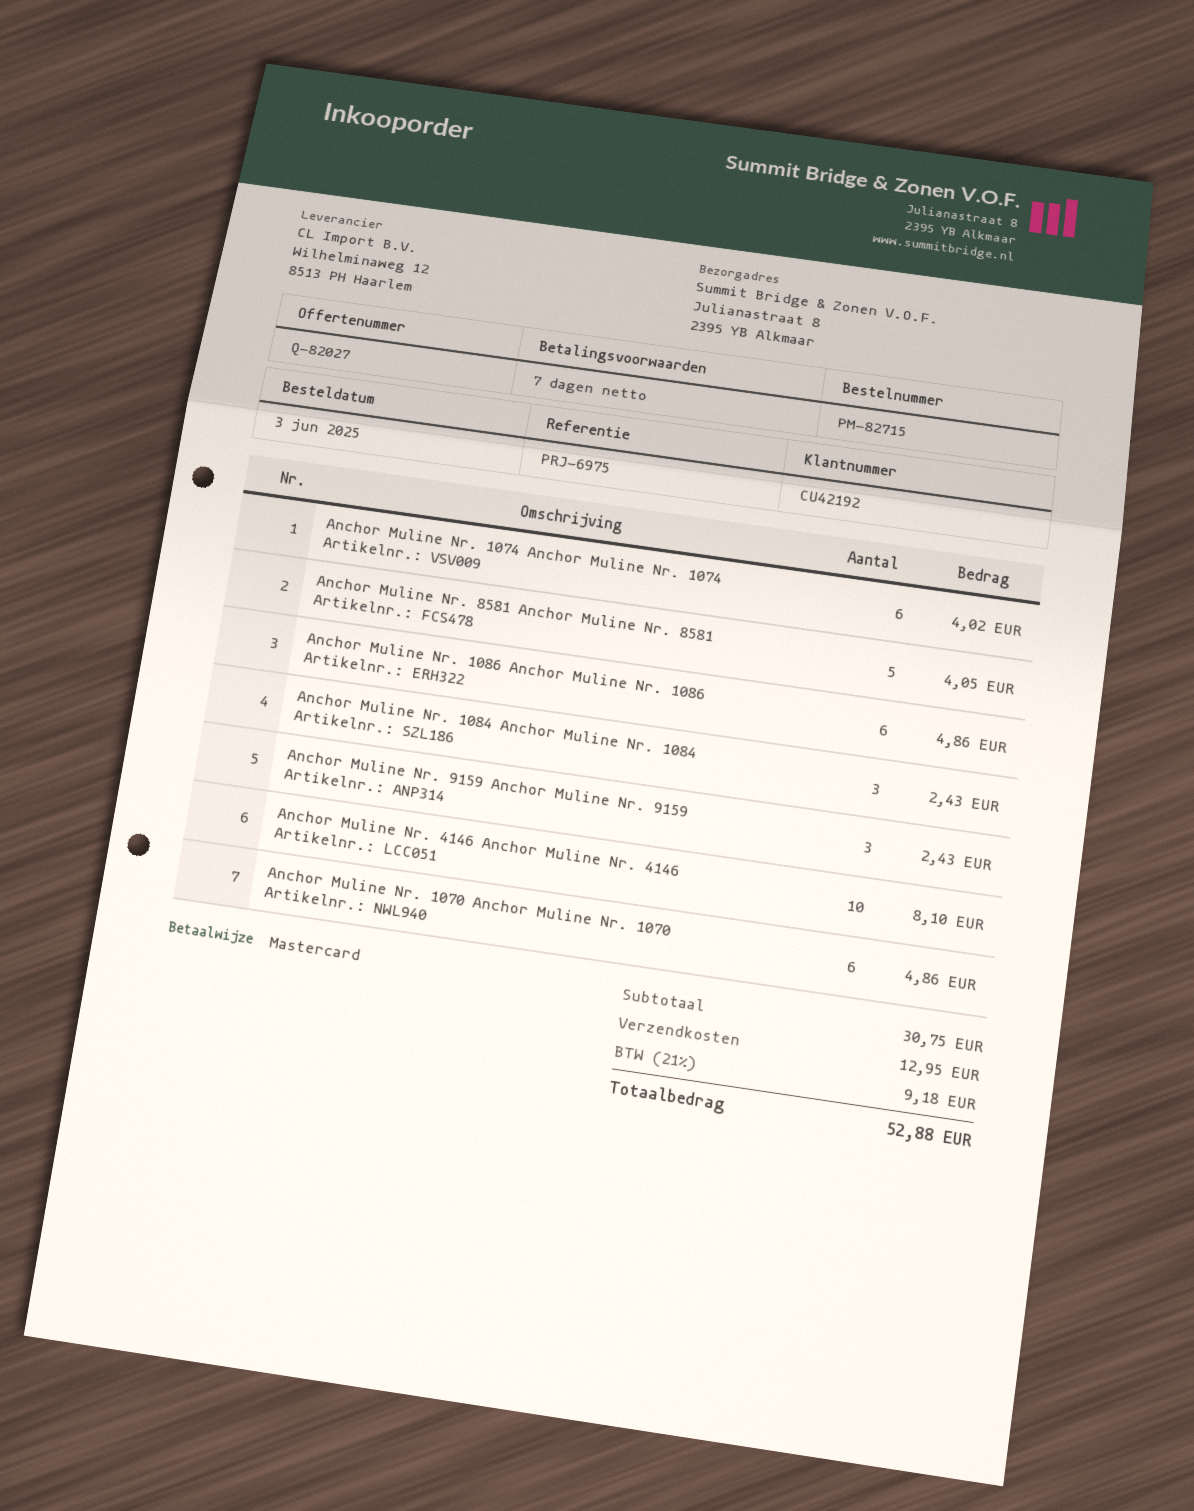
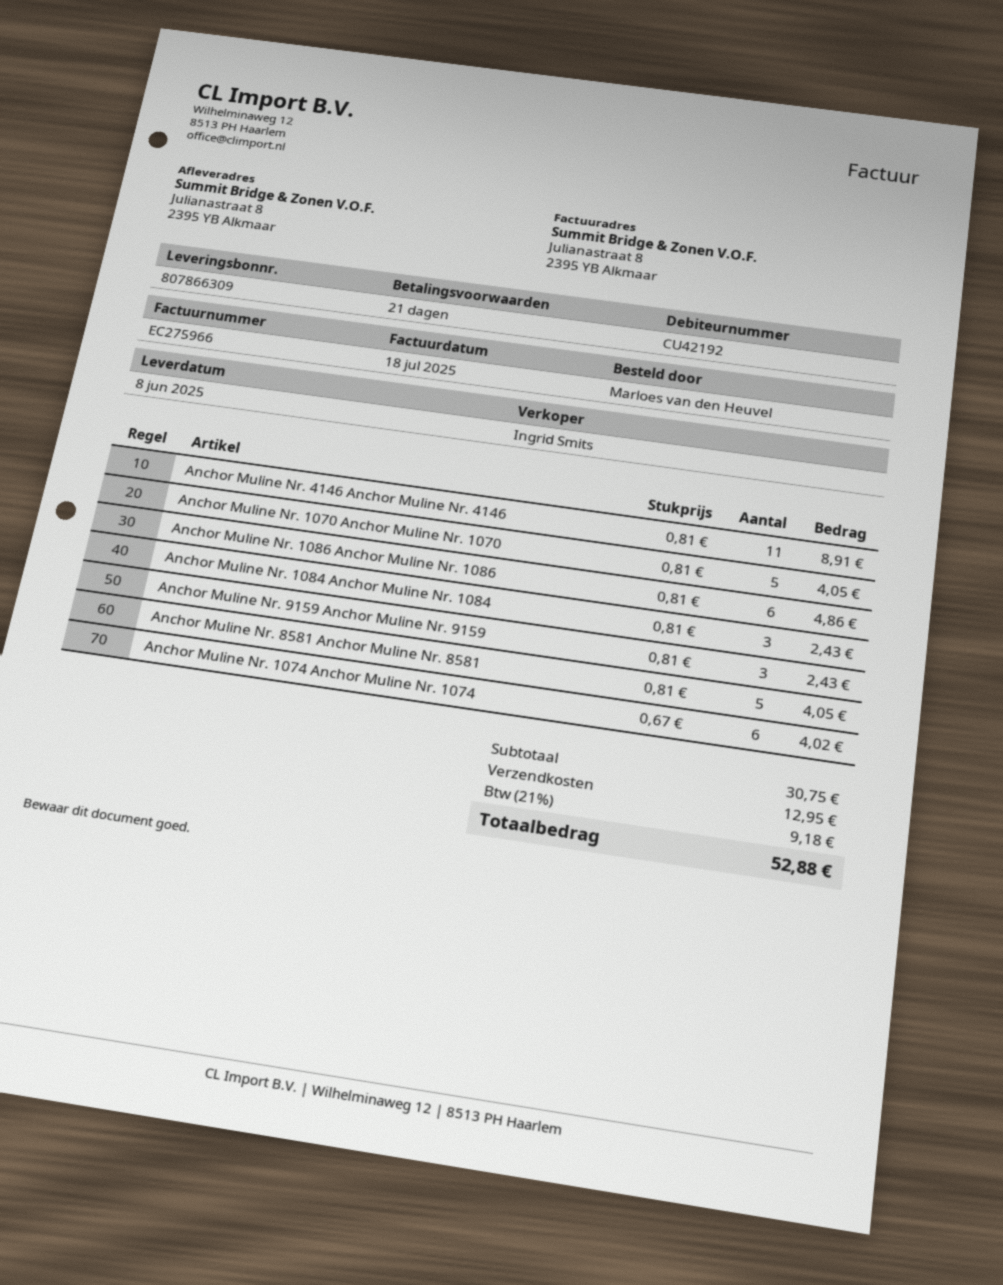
payment terms: 7 days -> 21 days
Anchor Muline Nr. 4146 Anchor Muline Nr. 4146: 10 for 8.10 -> 11 for 8.91
Anchor Muline Nr. 1070 Anchor Muline Nr. 1070: 6 for 4.86 -> 5 for 4.05

